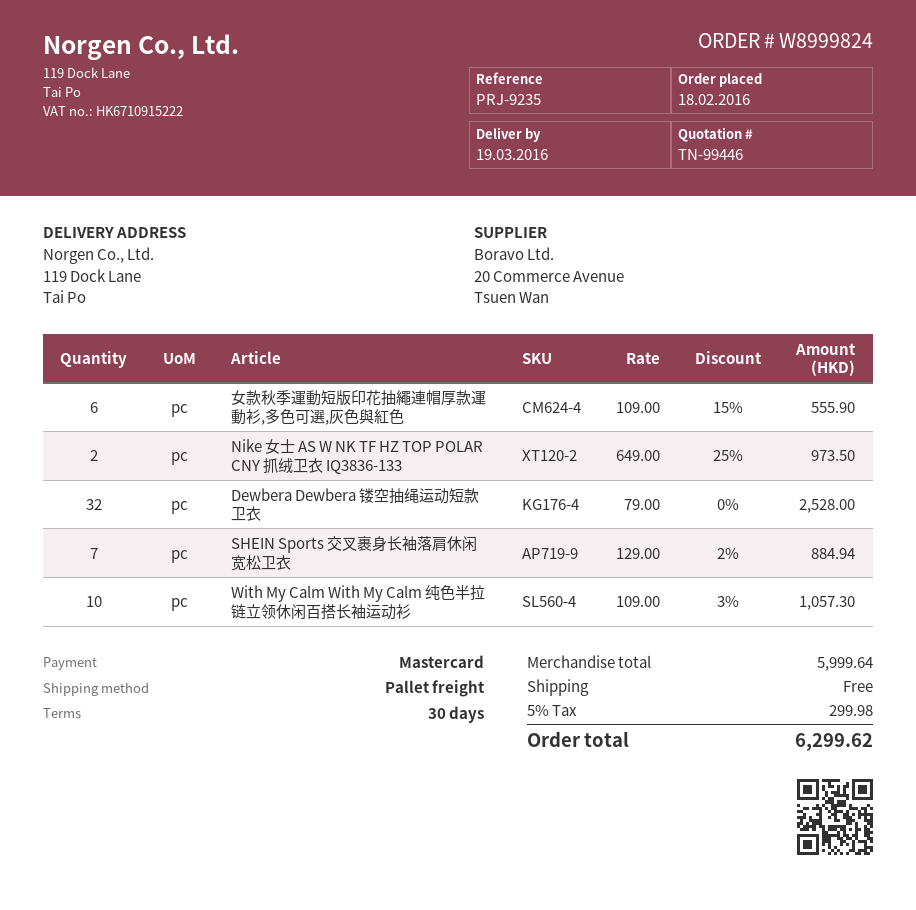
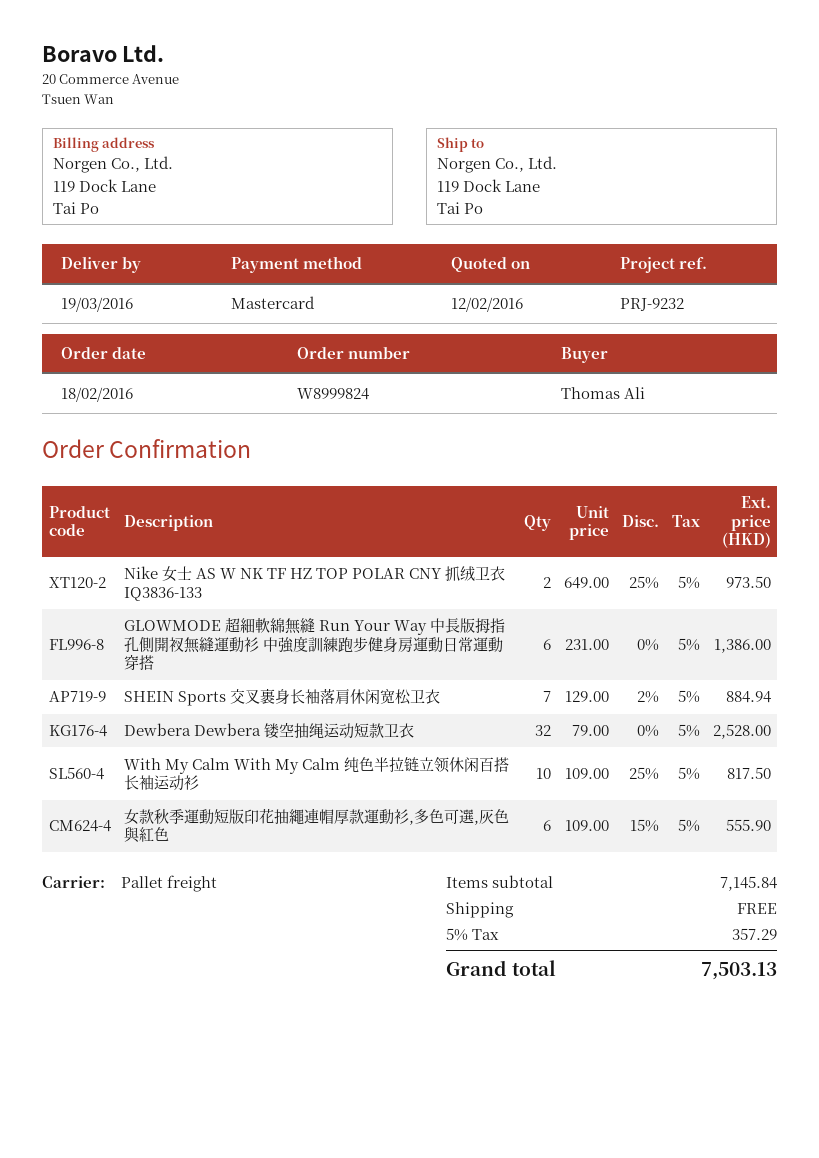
reference: PRJ-9235 -> PRJ-9232
With My Calm With My Calm 纯色半拉链立领休闲百搭长袖运动衫: 10 x 109.00 - 3% = 1057.30 -> 10 x 109.00 - 25% = 817.50
GLOWMODE 超細軟綿無縫 Run Your Way 中長版拇指孔側開衩無縫運動衫 中強度訓練跑步健身房運動日常運動穿搭: none -> 6 x 231.00 = 1386.00
subtotal: 5999.64 -> 7145.84
tax: 5% = 299.98 -> 5% = 357.29
total: 6299.62 -> 7503.13

